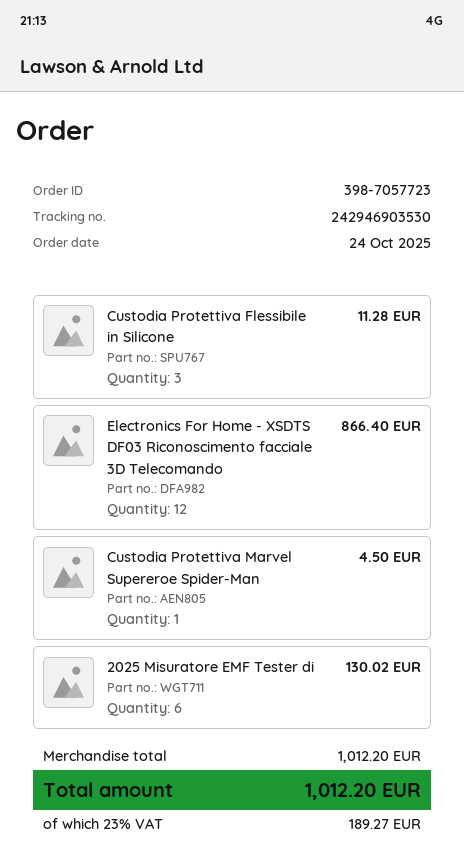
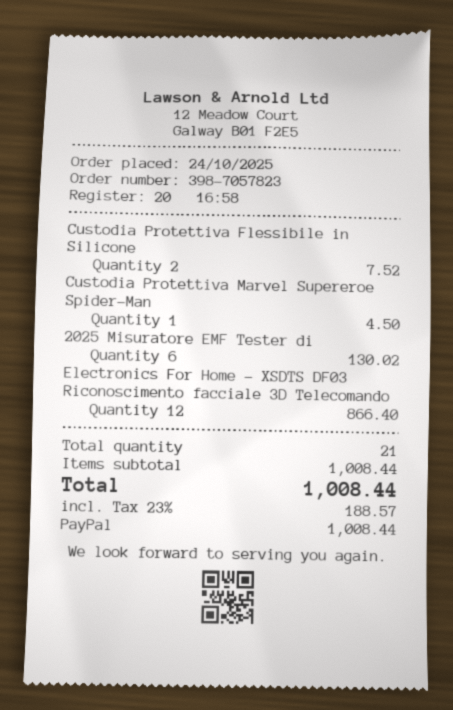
order number: 398-7057723 -> 398-7057823
Custodia Protettiva Flessibile in Silicone: 3 for 11.28 -> 2 for 7.52
subtotal: 1012.20 -> 1008.44
tax: 23% = 189.27 -> 23% = 188.57
total: 1012.20 -> 1008.44

